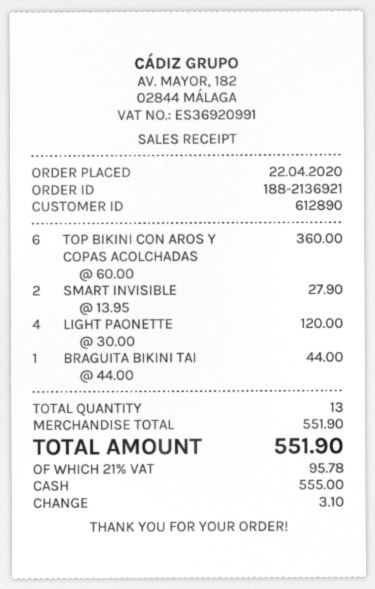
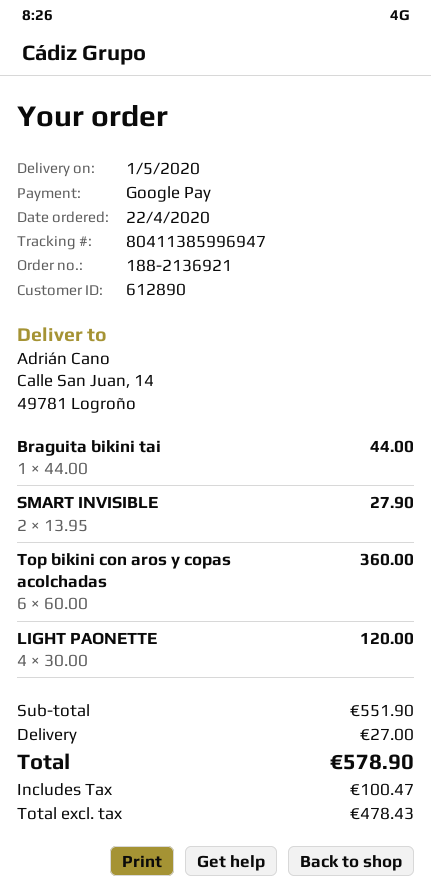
payment method: cash -> Google Pay
shipping: none -> 27.00
tax: 95.78 -> 100.47
total: 551.90 -> 578.90

